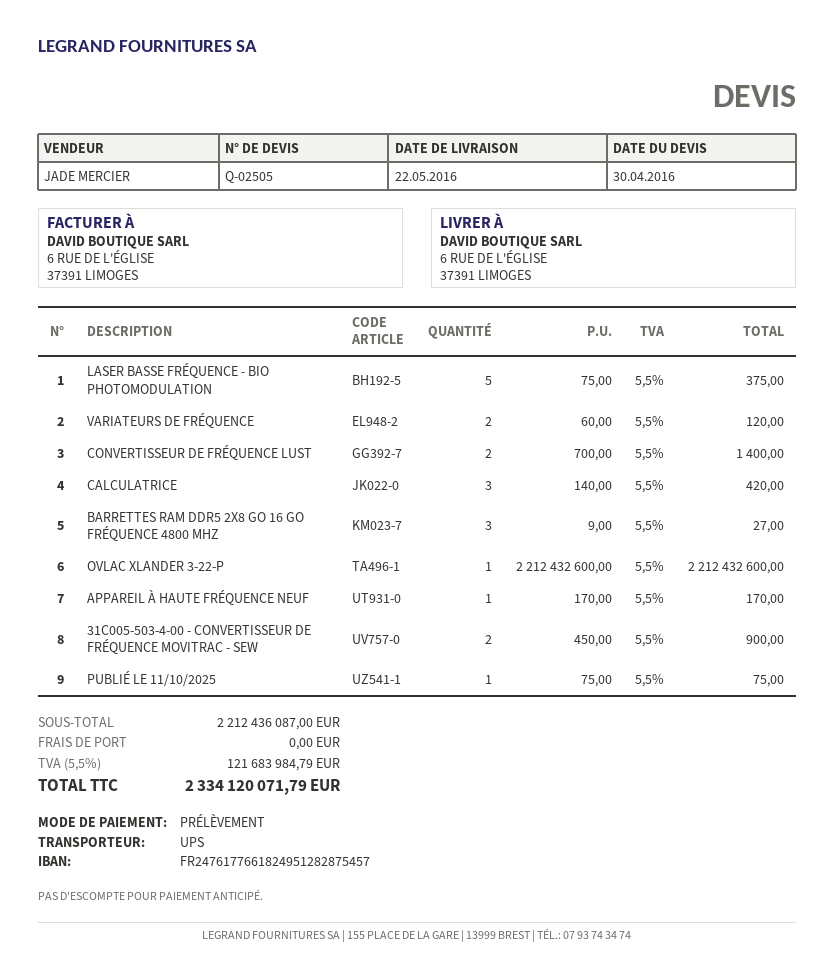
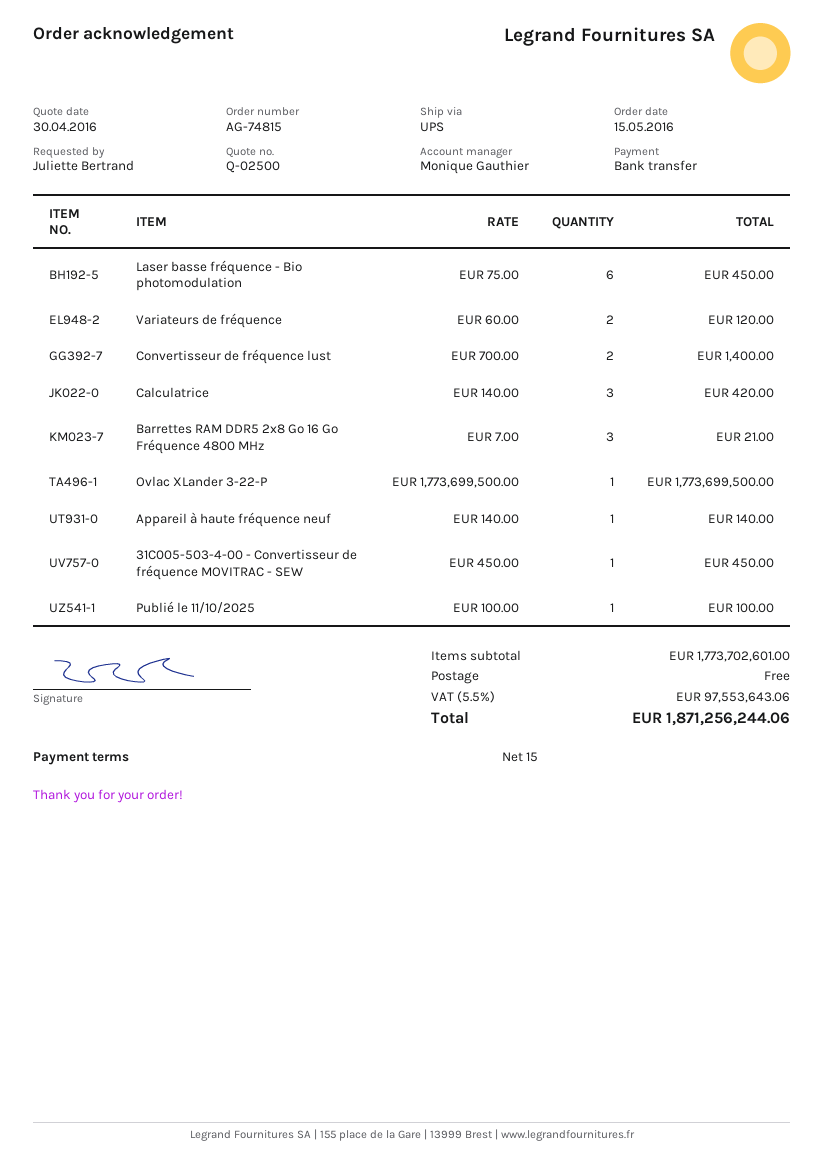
quote number: Q-02505 -> Q-02500
sales rep: JADE MERCIER -> Monique Gauthier
payment method: direct debit -> bank transfer
LASER BASSE FRÉQUENCE - BIO PHOTOMODULATION: 5 x 75.00 = 375.00 -> 6 x 75.00 = 450.00
BARRETTES RAM DDR5 2X8 GO 16 GO FRÉQUENCE 4800 MHZ: 3 x 9.00 = 27.00 -> 3 x 7.00 = 21.00
OVLAC XLANDER 3-22-P: 1 x 2212432600.00 = 2212432600.00 -> 1 x 1773699500.00 = 1773699500.00
APPAREIL À HAUTE FRÉQUENCE NEUF: 1 x 170.00 = 170.00 -> 1 x 140.00 = 140.00
31C005-503-4-00 - CONVERTISSEUR DE FRÉQUENCE MOVITRAC - SEW: 2 x 450.00 = 900.00 -> 1 x 450.00 = 450.00
PUBLIÉ LE 11/10/2025: 1 x 75.00 = 75.00 -> 1 x 100.00 = 100.00
subtotal: 2212436087.00 -> 1773702601.00
tax: 5.5% = 121683984.79 -> 5.5% = 97553643.06
total: 2334120071.79 -> 1871256244.06

